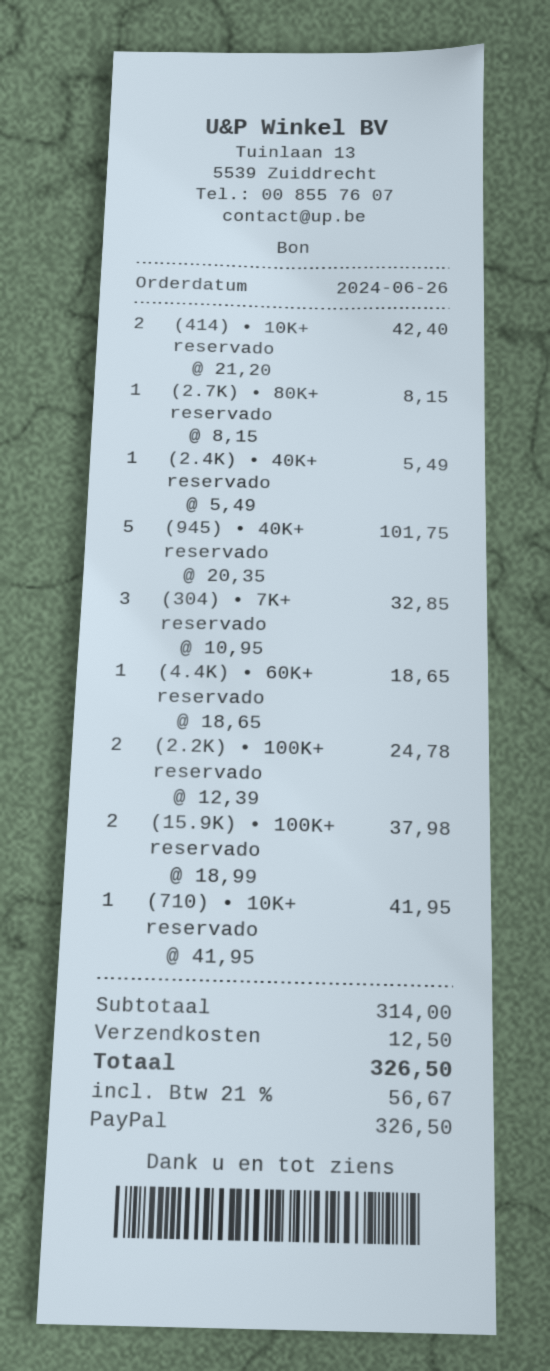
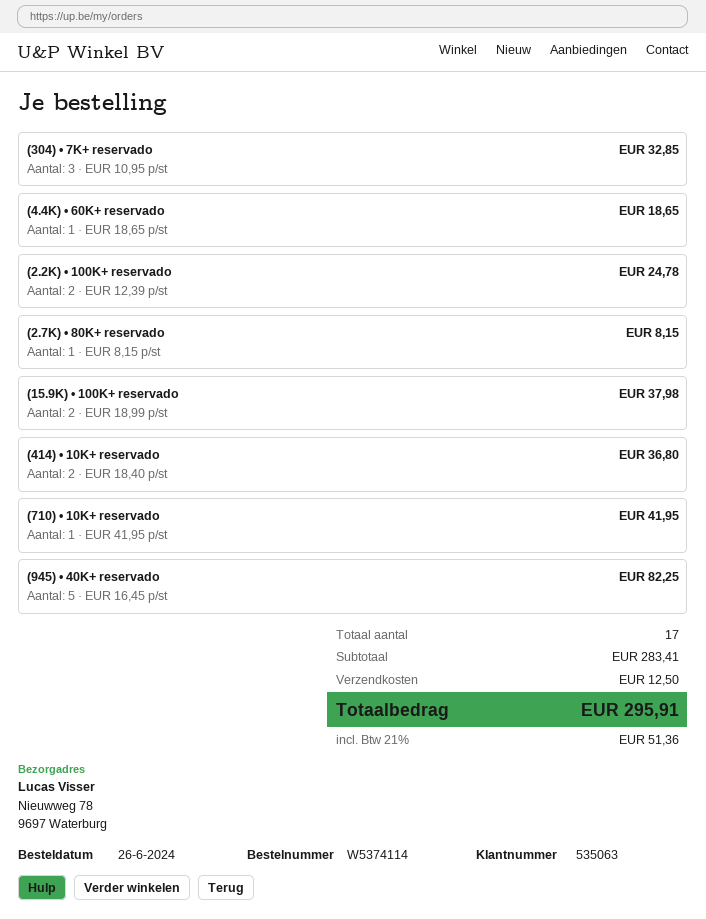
(414) • 10K+ reservado: 2 x 21.20 = 42.40 -> 2 x 18.40 = 36.80
(2.4K) • 40K+ reservado: 1 x 5.49 = 5.49 -> none
(945) • 40K+ reservado: 5 x 20.35 = 101.75 -> 5 x 16.45 = 82.25
subtotal: 314.00 -> 283.41
tax: 21% = 56.67 -> 21% = 51.36
total: 326.50 -> 295.91

